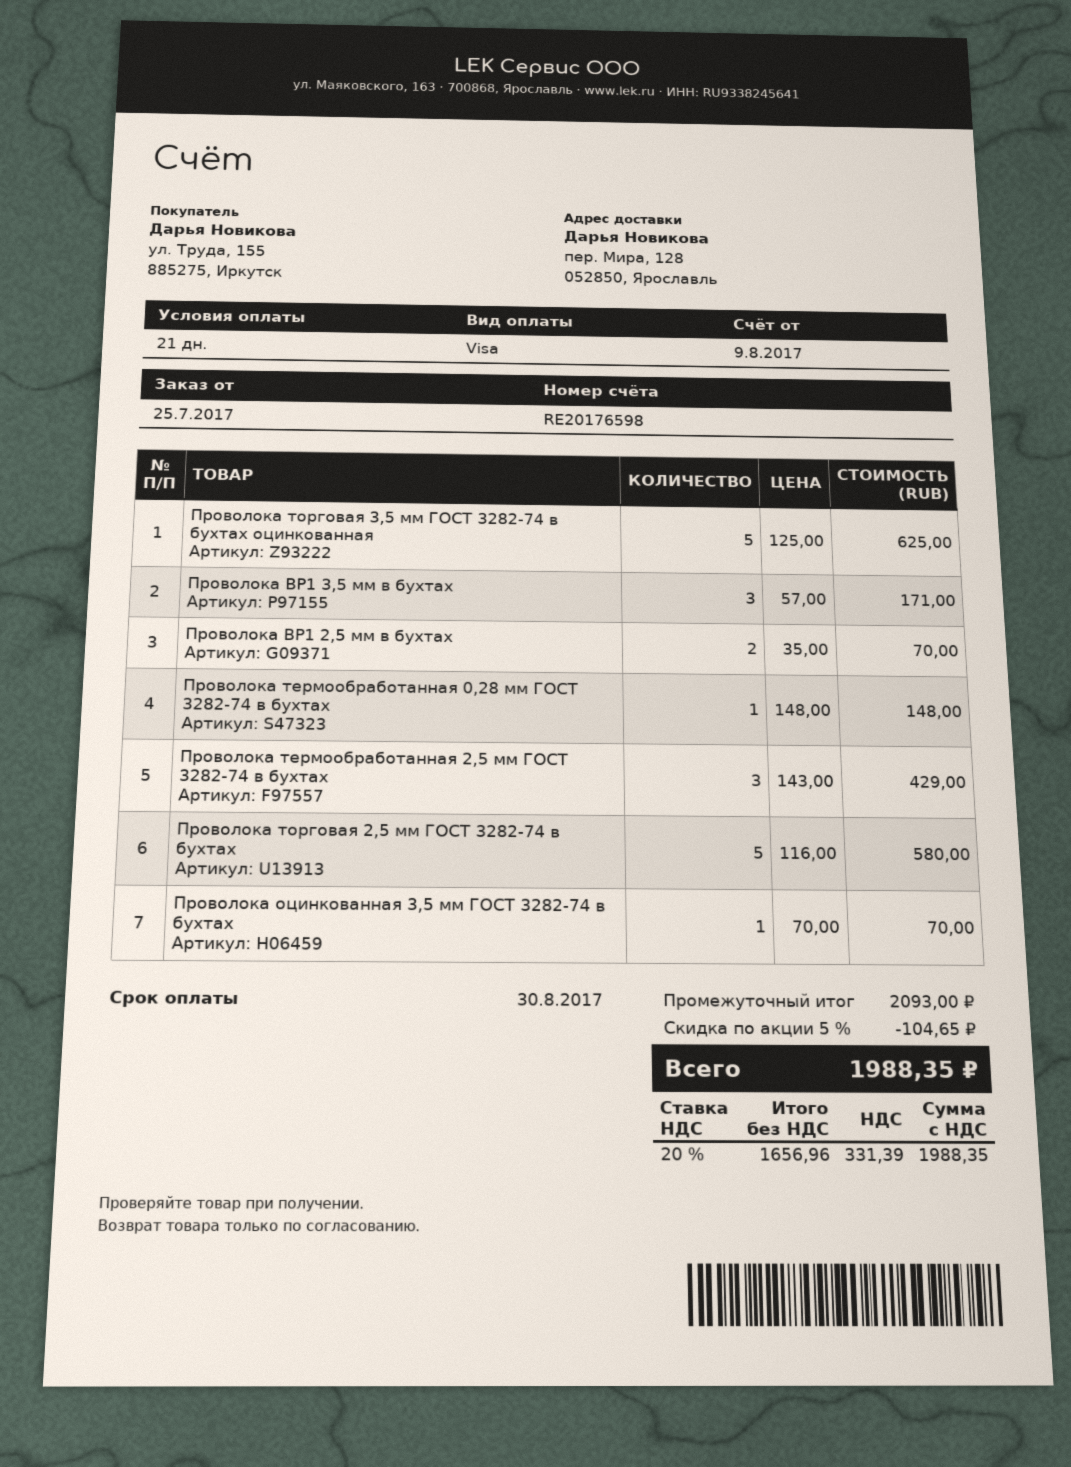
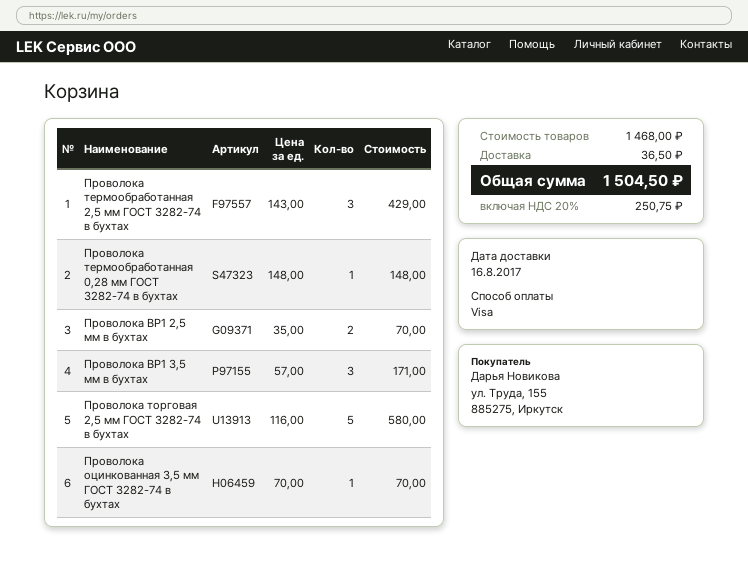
Проволока торговая 3,5 мм ГОСТ 3282-74 в бухтах оцинкованная: 5 x 125.00 = 625.00 -> none
subtotal: 2093.00 -> 1468.00
discount: 5% = 104.65 -> none
shipping: none -> 36.50
tax: 20% = 331.39 -> 20% = 250.75
total: 1988.35 -> 1504.50

